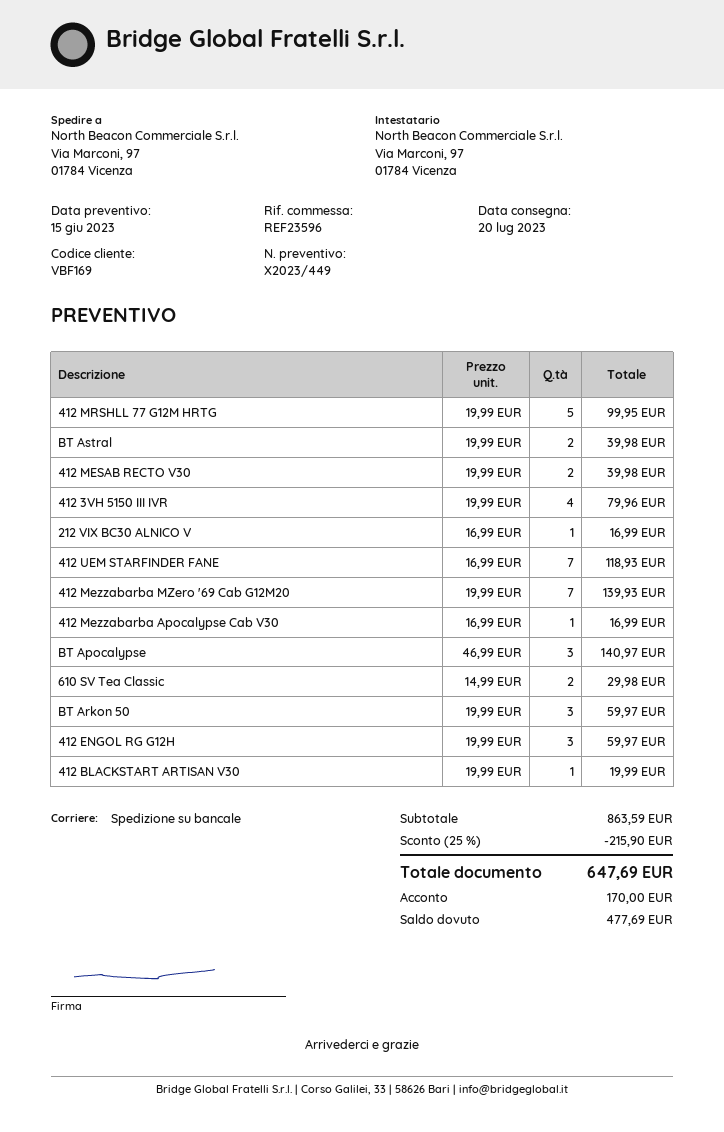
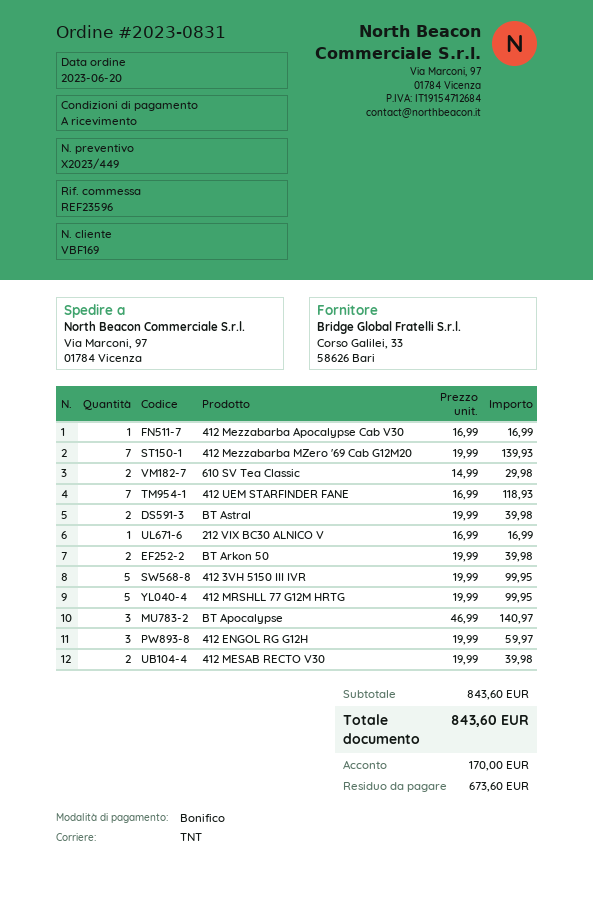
shipping method: pallet freight -> TNT
412 3VH 5150 III IVR: 4 x 19.99 = 79.96 -> 5 x 19.99 = 99.95
BT Arkon 50: 3 x 19.99 = 59.97 -> 2 x 19.99 = 39.98
412 BLACKSTART ARTISAN V30: 1 x 19.99 = 19.99 -> none
subtotal: 863.59 -> 843.60
discount: 25% = 215.90 -> none
total: 647.69 -> 843.60
balance: 477.69 -> 673.60

